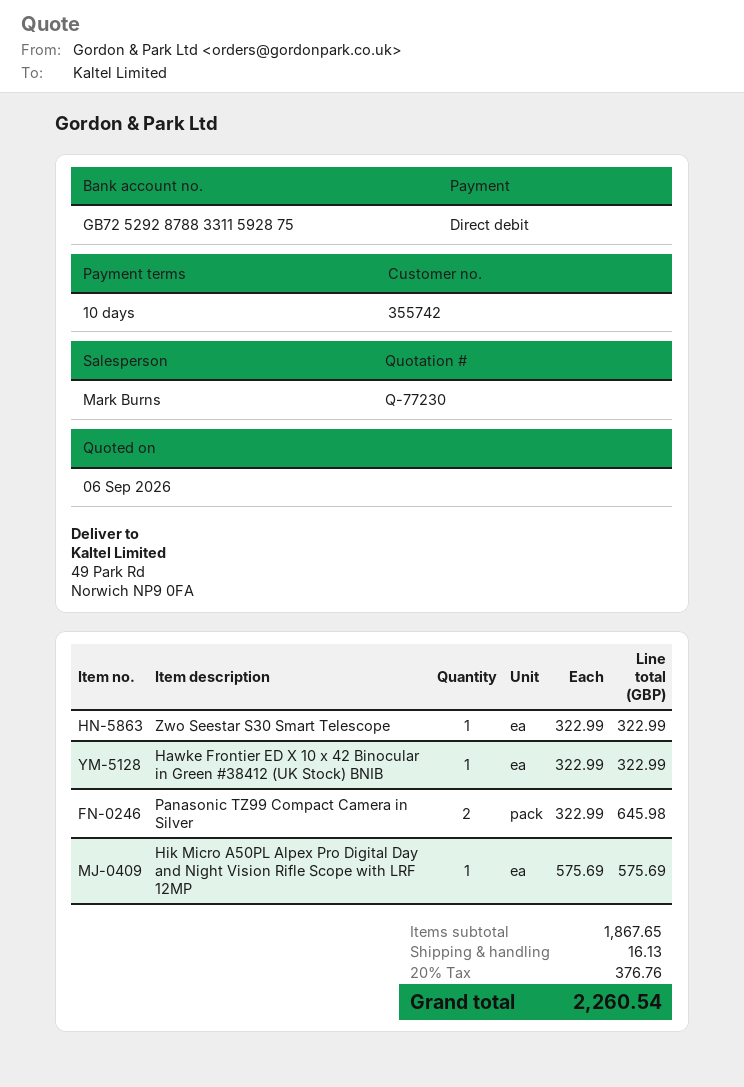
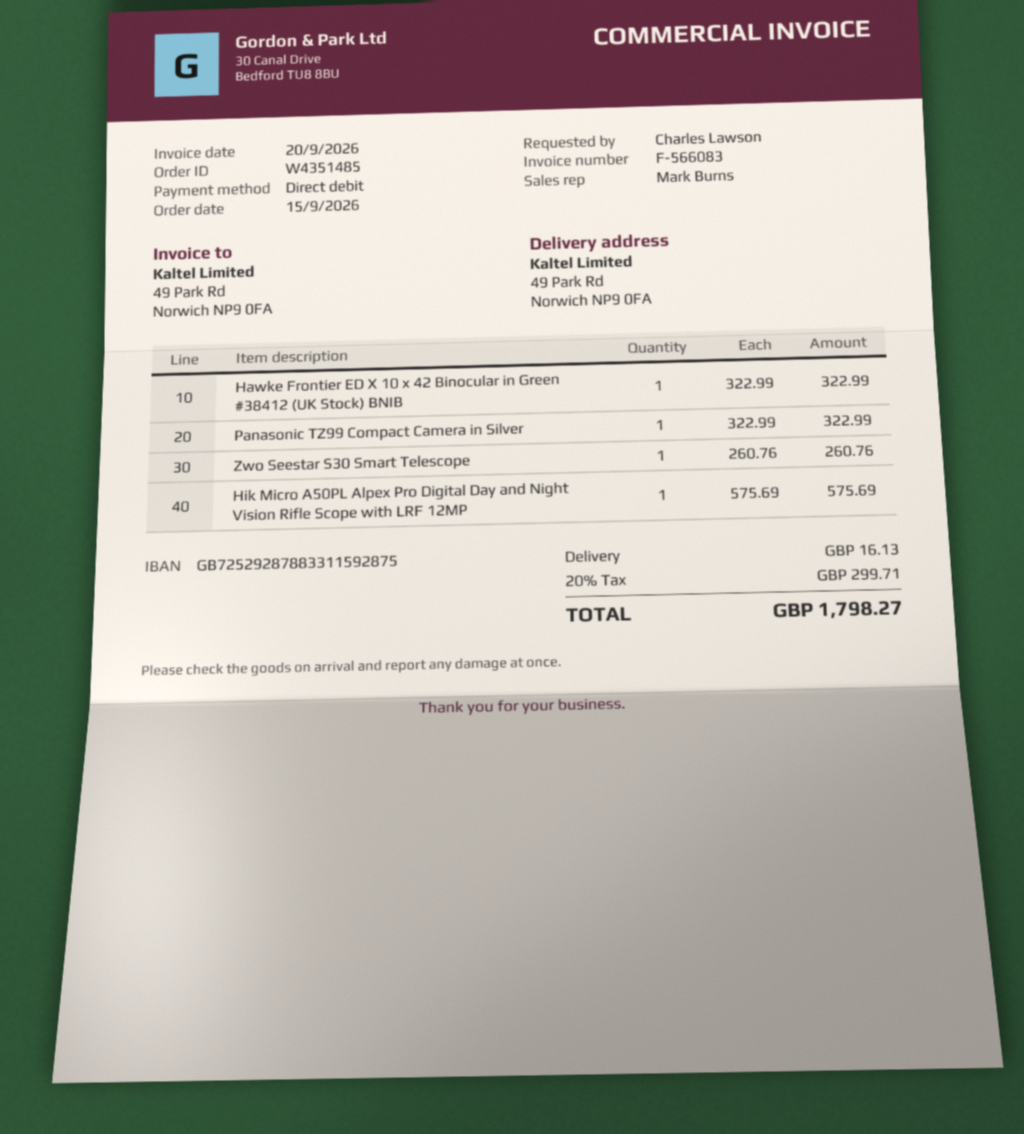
Zwo Seestar S30 Smart Telescope: 1 x 322.99 = 322.99 -> 1 x 260.76 = 260.76
Panasonic TZ99 Compact Camera in Silver: 2 x 322.99 = 645.98 -> 1 x 322.99 = 322.99
tax: 20% = 376.76 -> 20% = 299.71
total: 2260.54 -> 1798.27

